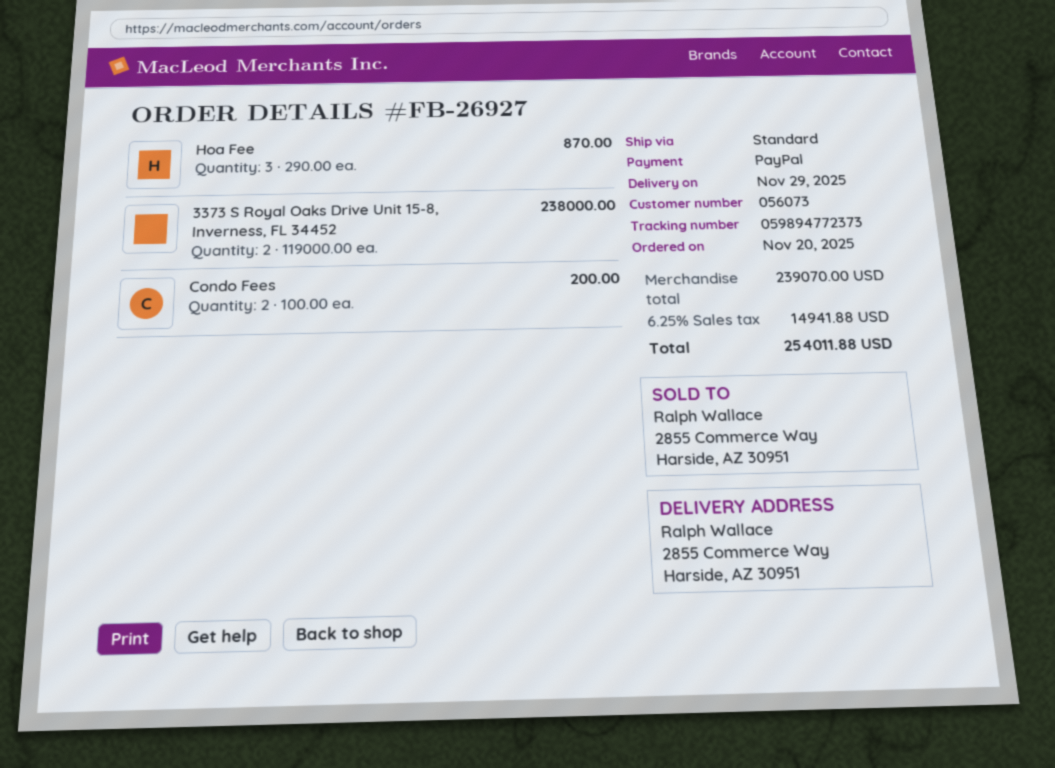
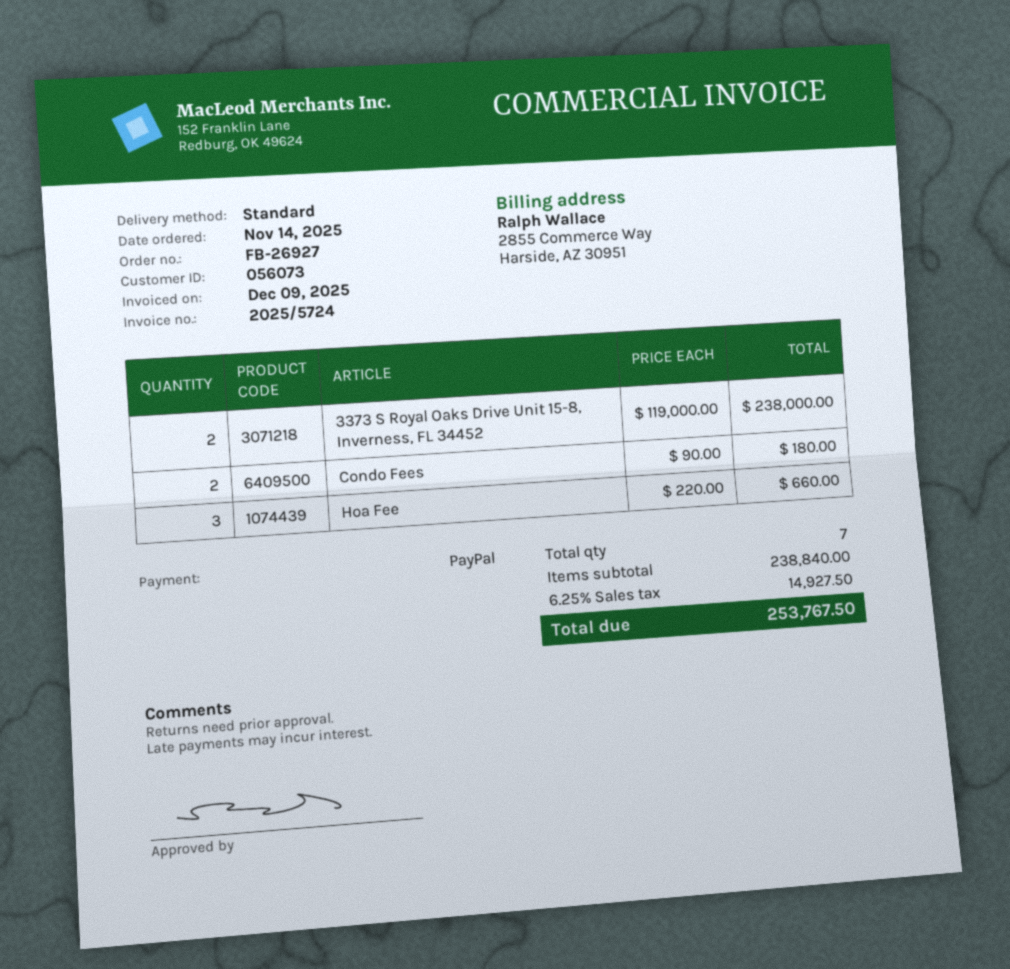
order date: 2025-11-20 -> 2025-11-14
Hoa Fee: 3 x 290.00 = 870.00 -> 3 x 220.00 = 660.00
Condo Fees: 2 x 100.00 = 200.00 -> 2 x 90.00 = 180.00
subtotal: 239070.00 -> 238840.00
tax: 6.25% = 14941.88 -> 6.25% = 14927.50
total: 254011.88 -> 253767.50

